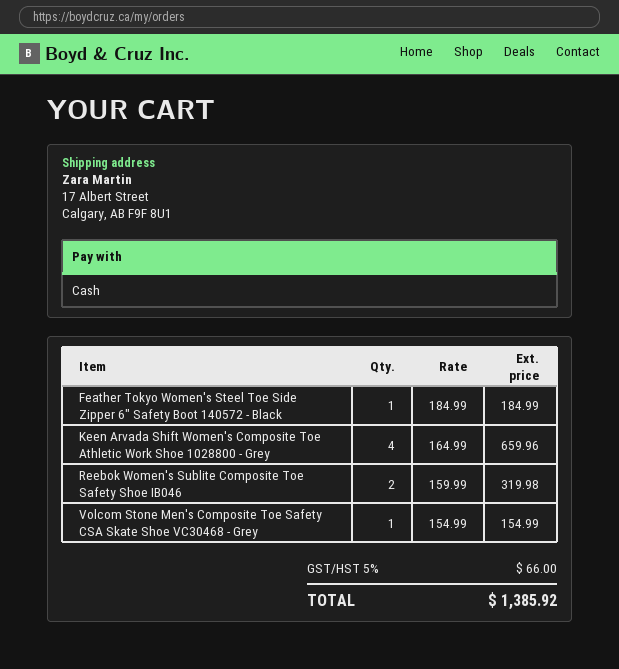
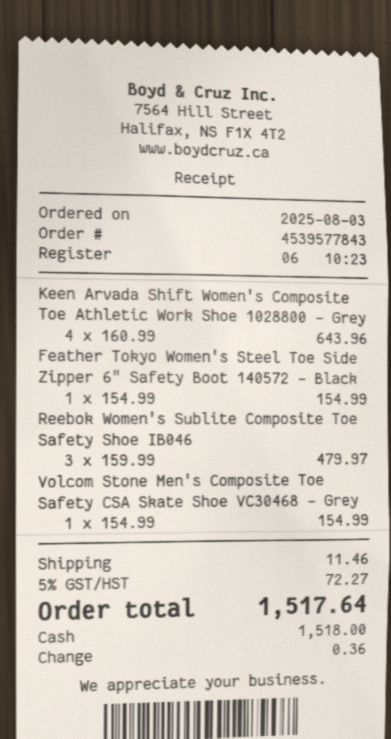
Feather Tokyo Women's Steel Toe Side Zipper 6" Safety Boot 140572 - Black: 1 x 184.99 = 184.99 -> 1 x 154.99 = 154.99
Keen Arvada Shift Women's Composite Toe Athletic Work Shoe 1028800 - Grey: 4 x 164.99 = 659.96 -> 4 x 160.99 = 643.96
Reebok Women's Sublite Composite Toe Safety Shoe IB046: 2 x 159.99 = 319.98 -> 3 x 159.99 = 479.97
shipping: none -> 11.46
tax: 5% = 66.00 -> 5% = 72.27
total: 1385.92 -> 1517.64

